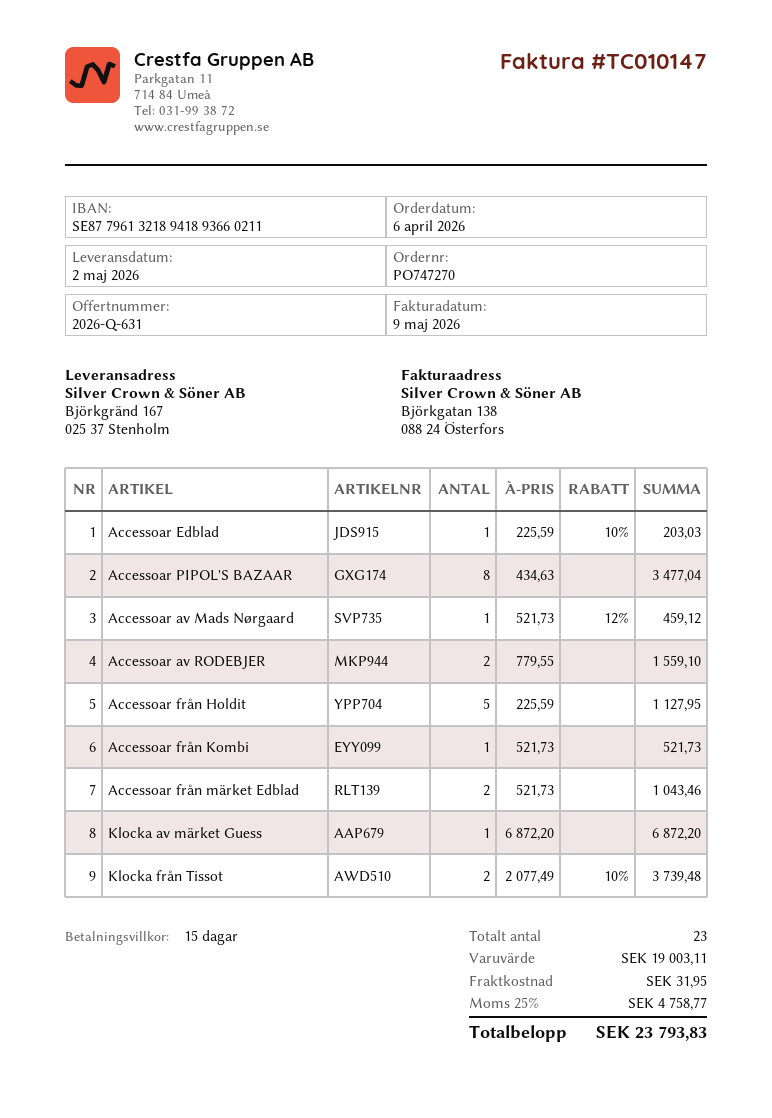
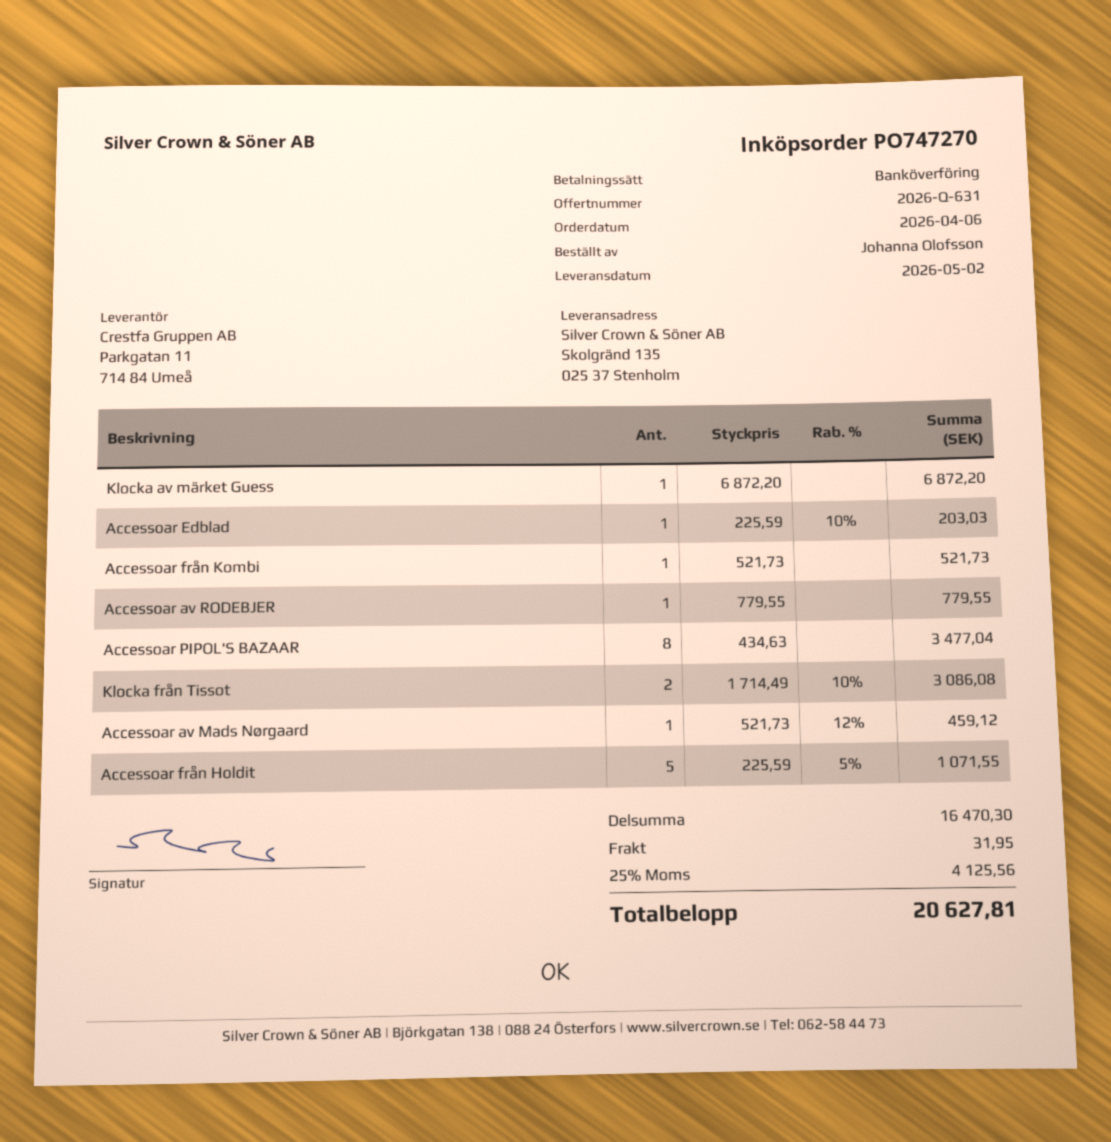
ship to: Björkgränd 167, 025 37 Stenholm -> Skolgränd 135, 025 37 Stenholm
Accessoar av RODEBJER: 2 x 779.55 = 1559.10 -> 1 x 779.55 = 779.55
Accessoar från Holdit: 5 x 225.59 = 1127.95 -> 5 x 225.59 - 5% = 1071.55
Accessoar från märket Edblad: 2 x 521.73 = 1043.46 -> none
Klocka från Tissot: 2 x 2077.49 - 10% = 3739.48 -> 2 x 1714.49 - 10% = 3086.08
subtotal: 19003.11 -> 16470.30
tax: 25% = 4758.77 -> 25% = 4125.56
total: 23793.83 -> 20627.81

